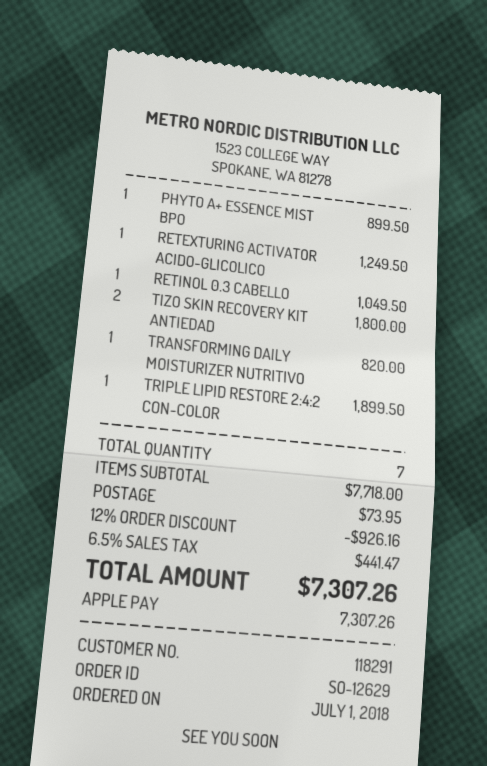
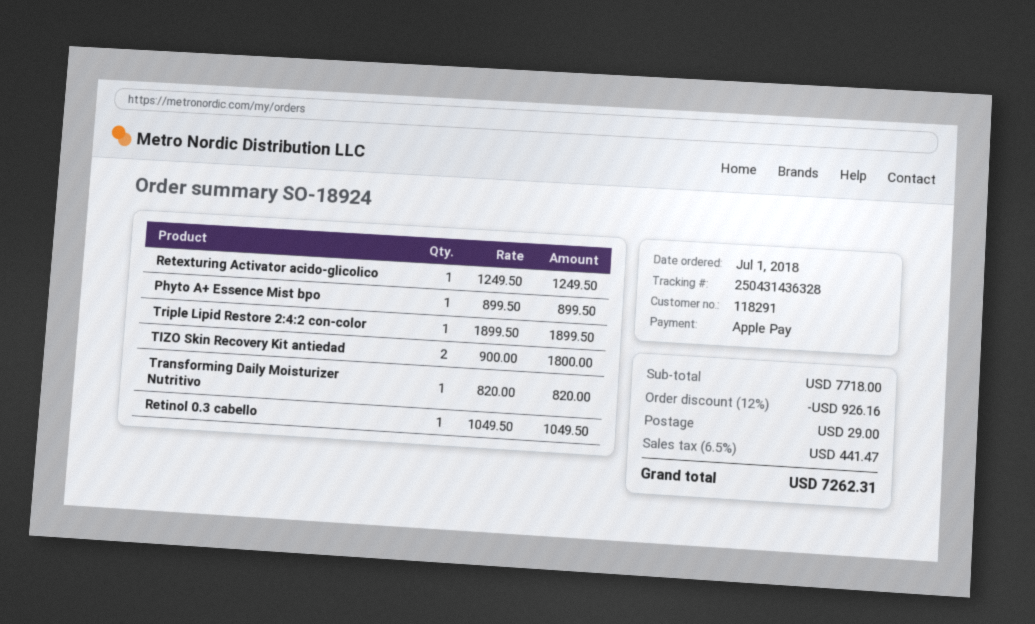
order number: SO-12629 -> SO-18924
shipping: 73.95 -> 29.00
total: 7307.26 -> 7262.31

